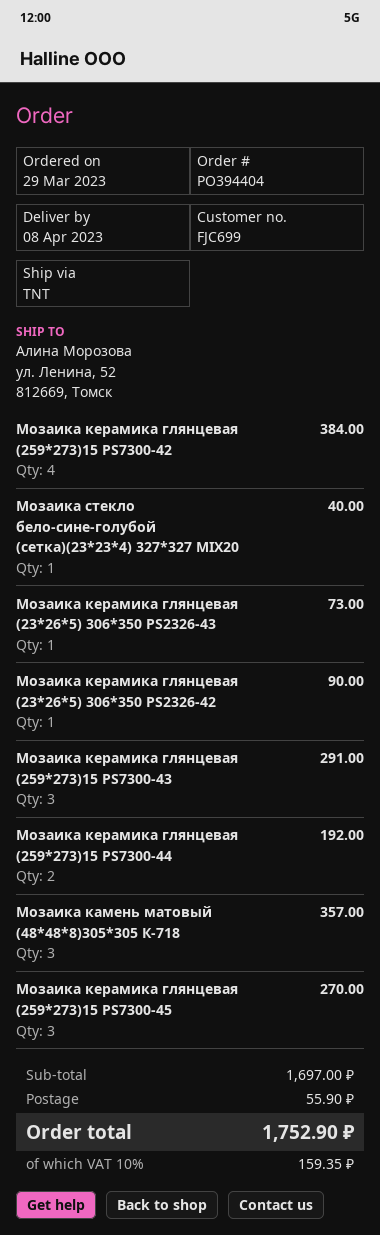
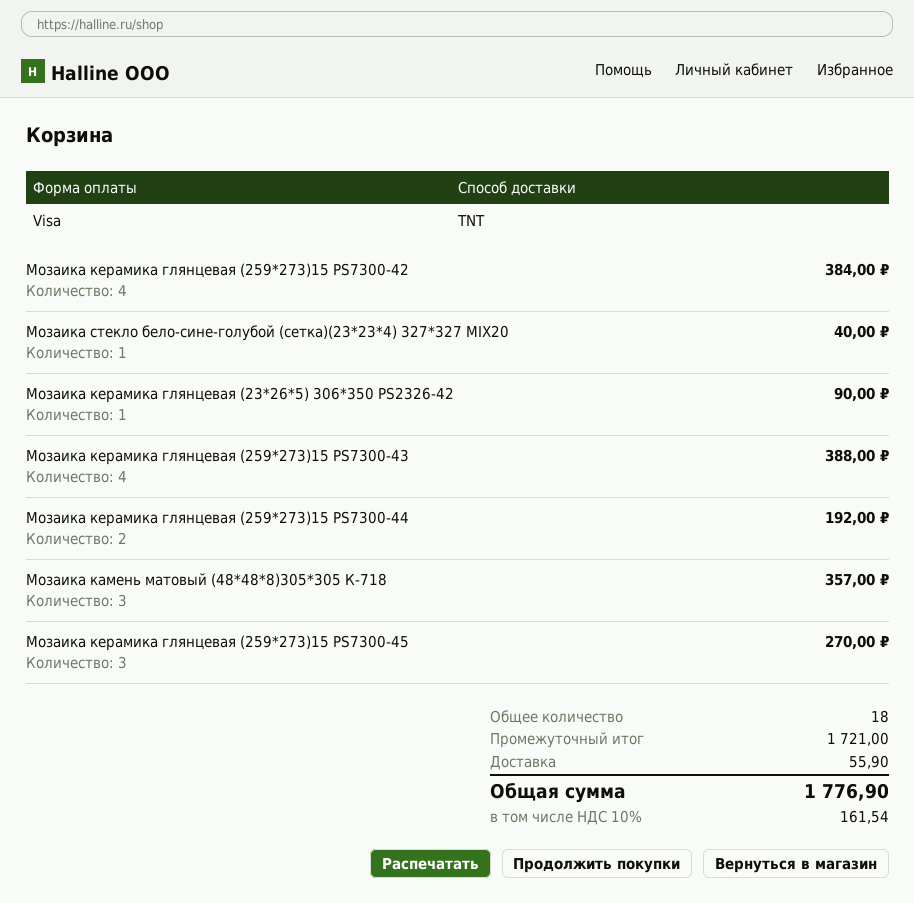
Мозаика керамика глянцевая (23*26*5) 306*350 PS2326-43: 1 for 73.00 -> none
Мозаика керамика глянцевая (259*273)15 PS7300-43: 3 for 291.00 -> 4 for 388.00
subtotal: 1697.00 -> 1721.00
tax: 10% = 159.35 -> 10% = 161.54
total: 1752.90 -> 1776.90

